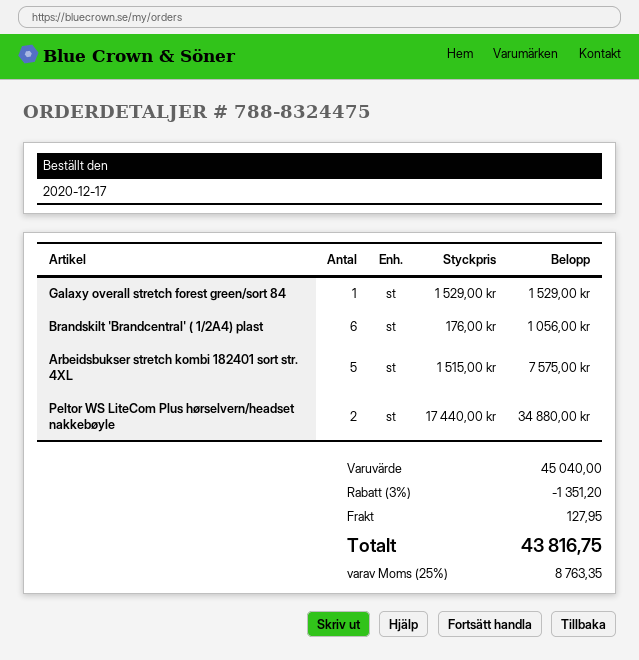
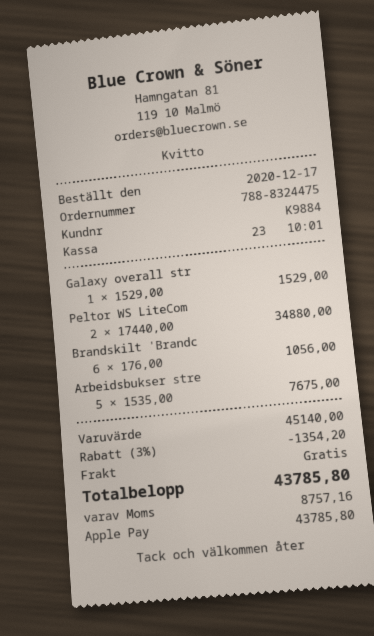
Arbeidsbukser stretch kombi 182401 sort str. 4XL: 5 x 1515.00 = 7575.00 -> 5 x 1535.00 = 7675.00
subtotal: 45040.00 -> 45140.00
discount: 3% = 1351.20 -> 3% = 1354.20
shipping: 127.95 -> 0.00
tax: 8763.35 -> 8757.16
total: 43816.75 -> 43785.80

